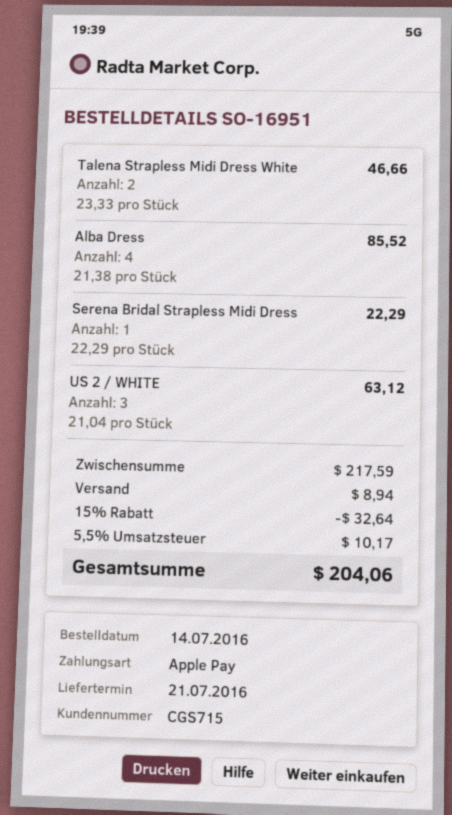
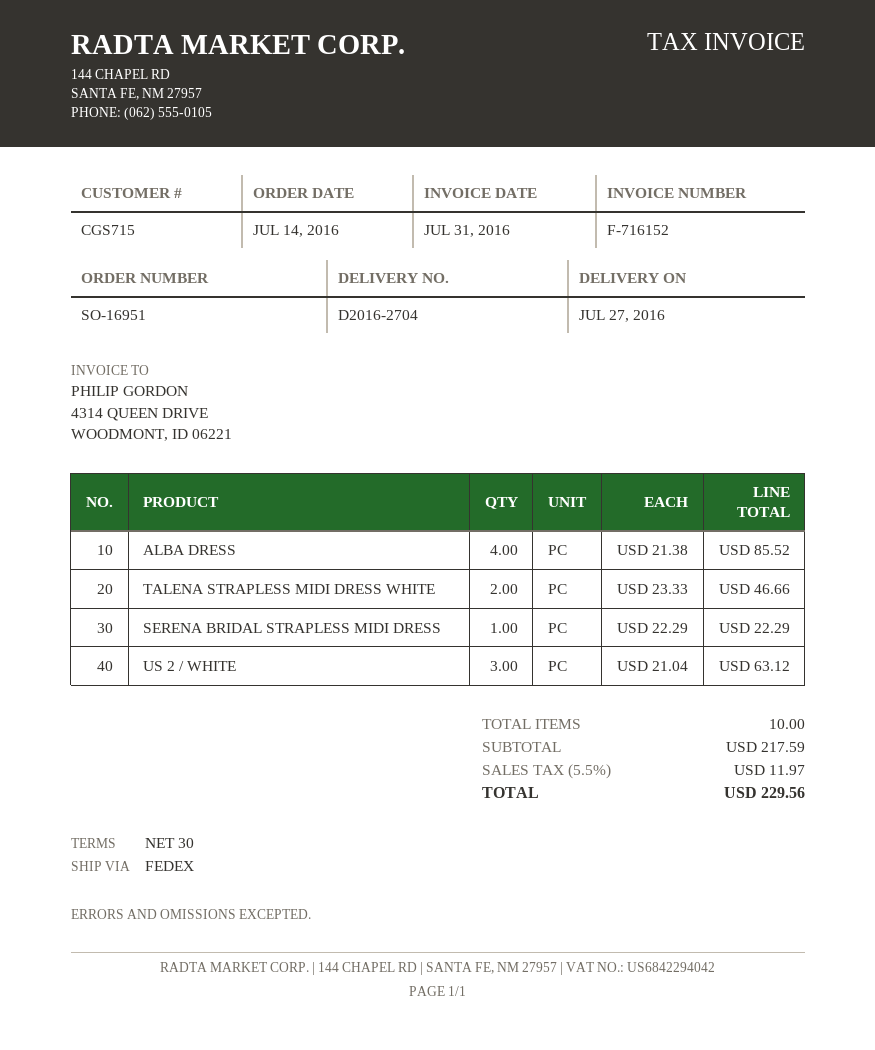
delivery date: 2016-07-21 -> 2016-07-27
discount: 15% = 32.64 -> none
shipping: 8.94 -> none
tax: 5.5% = 10.17 -> 5.5% = 11.97
total: 204.06 -> 229.56

